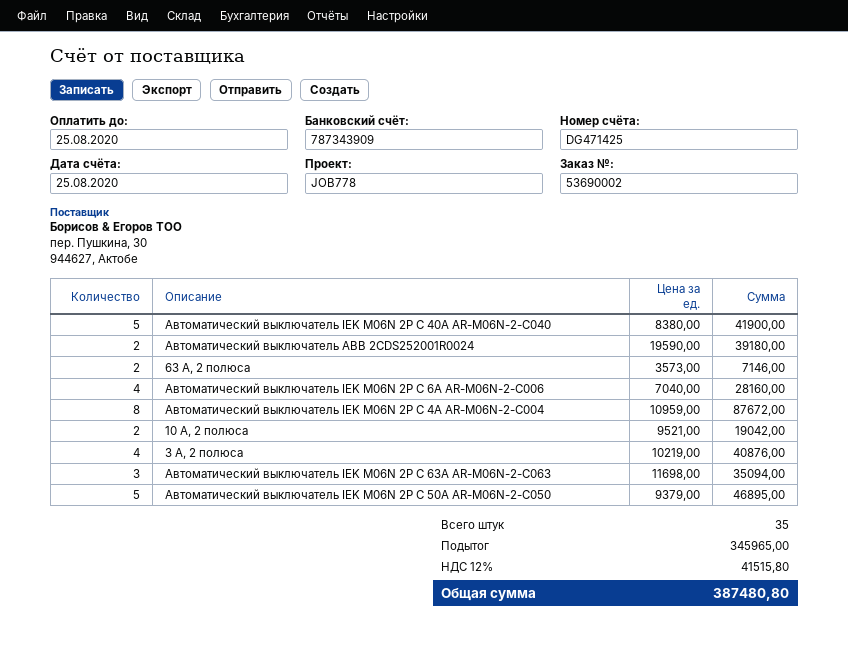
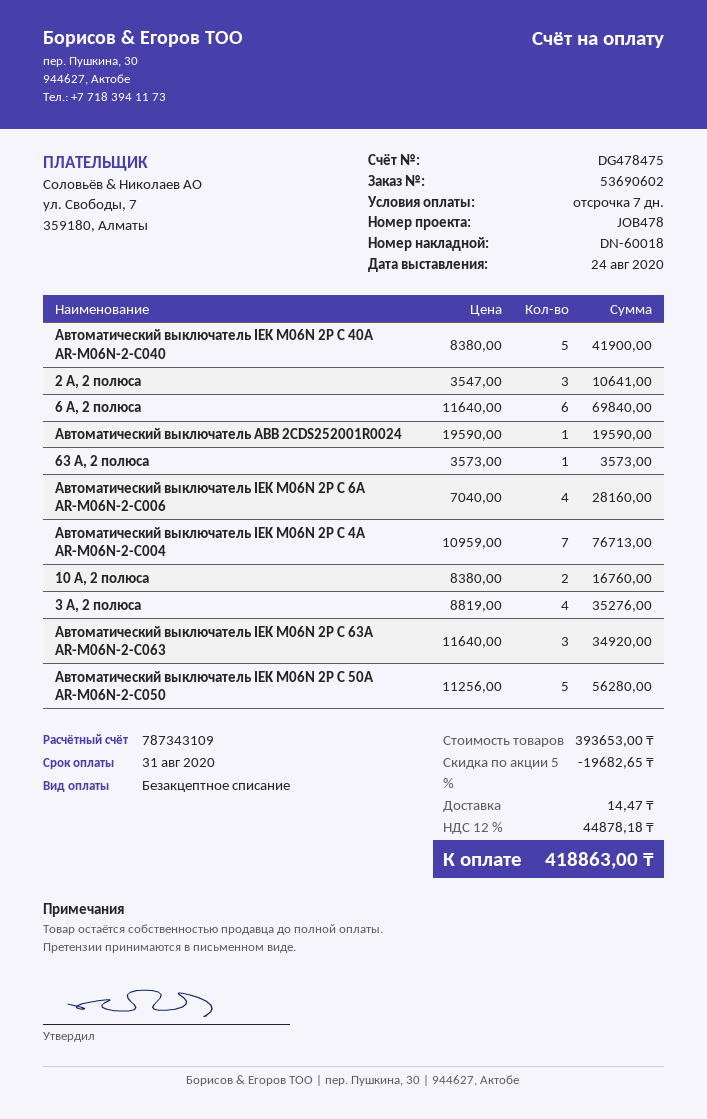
order number: 53690002 -> 53690602
invoice number: DG471425 -> DG478475
invoice date: 2020-08-25 -> 2020-08-24
due date: 2020-08-25 -> 2020-08-31
reference: JOB778 -> JOB478
bank account: 787343909 -> 787343109
Автоматический выключатель ABB 2CDS252001R0024: 2 x 19590.00 = 39180.00 -> 1 x 19590.00 = 19590.00
63 А, 2 полюса: 2 x 3573.00 = 7146.00 -> 1 x 3573.00 = 3573.00
Автоматический выключатель IEK M06N 2P C 4А AR-M06N-2-C004: 8 x 10959.00 = 87672.00 -> 7 x 10959.00 = 76713.00
10 А, 2 полюса: 2 x 9521.00 = 19042.00 -> 2 x 8380.00 = 16760.00
3 А, 2 полюса: 4 x 10219.00 = 40876.00 -> 4 x 8819.00 = 35276.00
Автоматический выключатель IEK M06N 2P C 63А AR-M06N-2-C063: 3 x 11698.00 = 35094.00 -> 3 x 11640.00 = 34920.00
Автоматический выключатель IEK M06N 2P C 50А AR-M06N-2-C050: 5 x 9379.00 = 46895.00 -> 5 x 11256.00 = 56280.00
2 А, 2 полюса: none -> 3 x 3547.00 = 10641.00
6 А, 2 полюса: none -> 6 x 11640.00 = 69840.00
subtotal: 345965.00 -> 393653.00
discount: none -> 5% = 19682.65
shipping: none -> 14.47
tax: 12% = 41515.80 -> 12% = 44878.18
total: 387480.80 -> 418863.00

